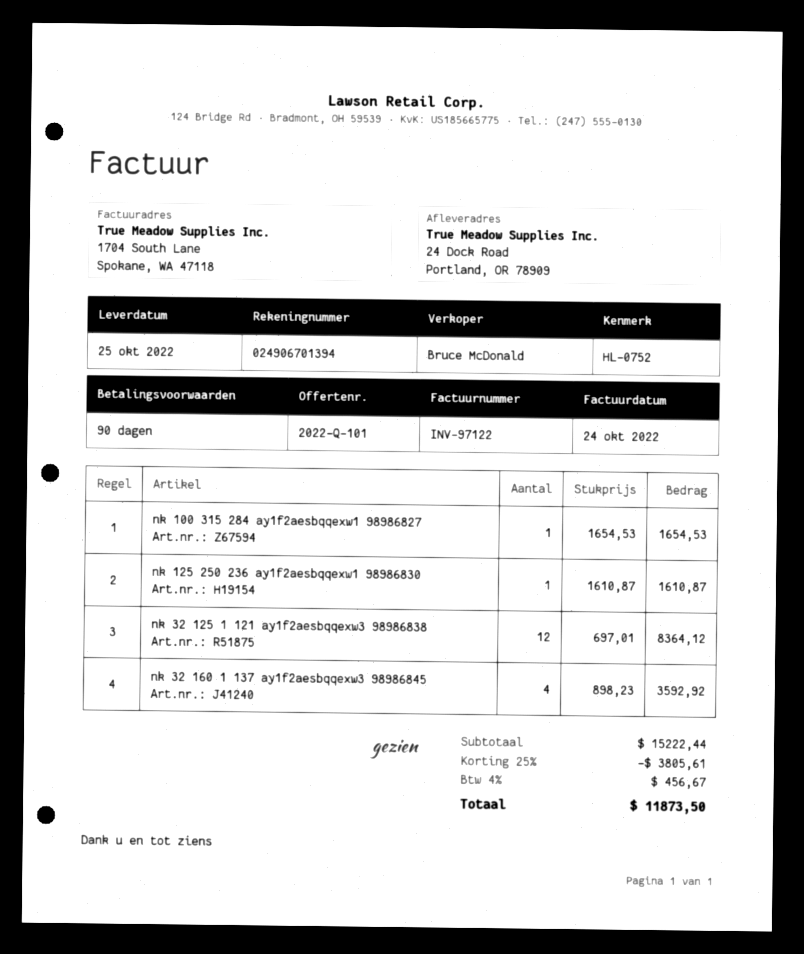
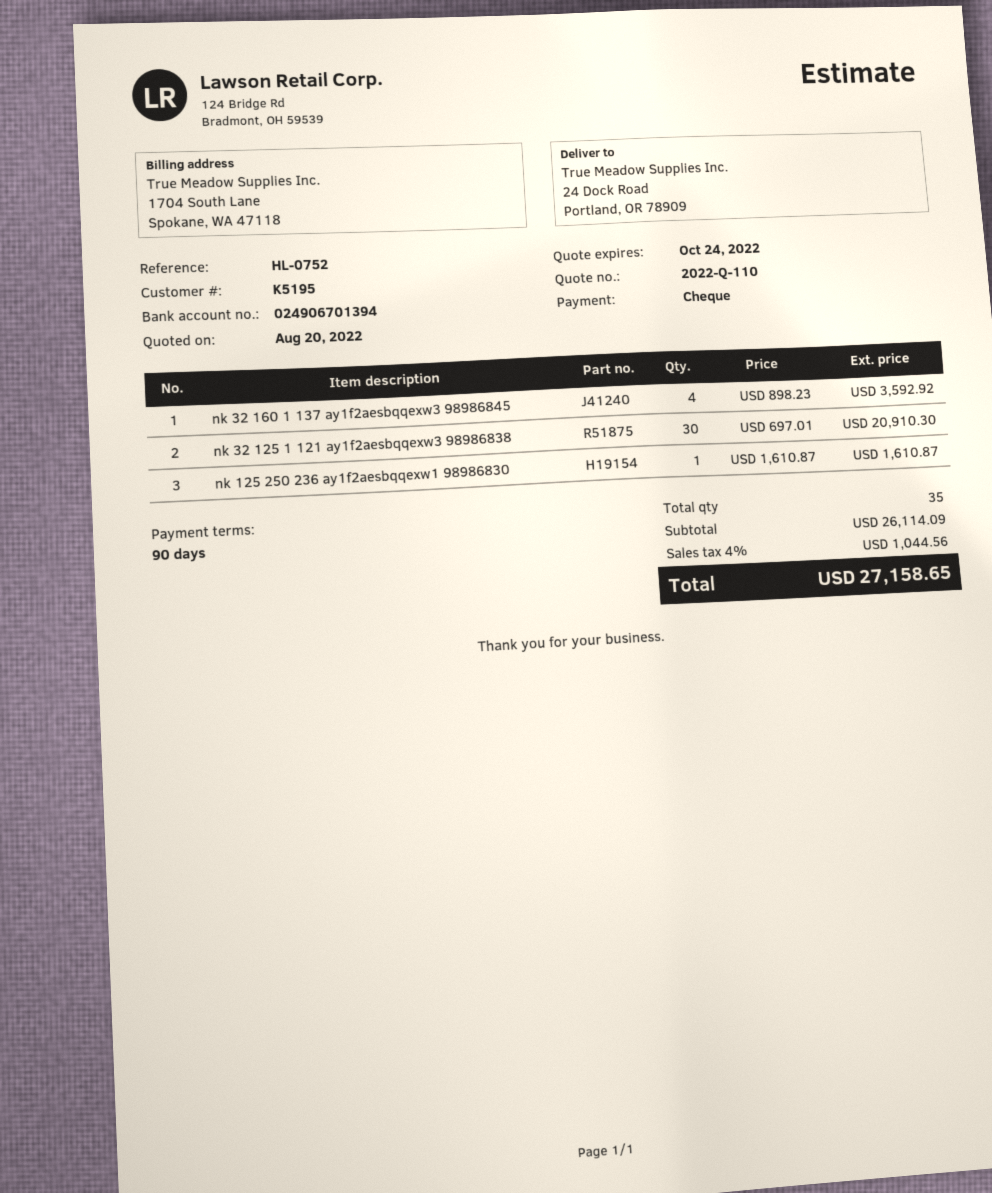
quote number: 2022-Q-101 -> 2022-Q-110
nk 100 315 284 ay1f2aesbqqexw1 98986827: 1 x 1654.53 = 1654.53 -> none
nk 32 125 1 121 ay1f2aesbqqexw3 98986838: 12 x 697.01 = 8364.12 -> 30 x 697.01 = 20910.30
subtotal: 15222.44 -> 26114.09
discount: 25% = 3805.61 -> none
tax: 4% = 456.67 -> 4% = 1044.56
total: 11873.50 -> 27158.65

